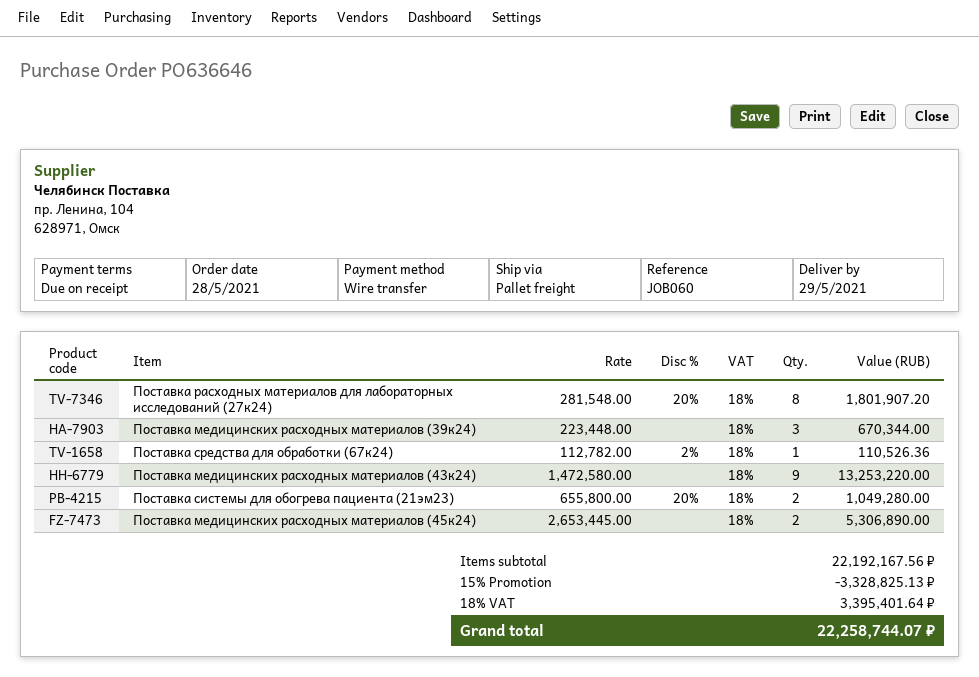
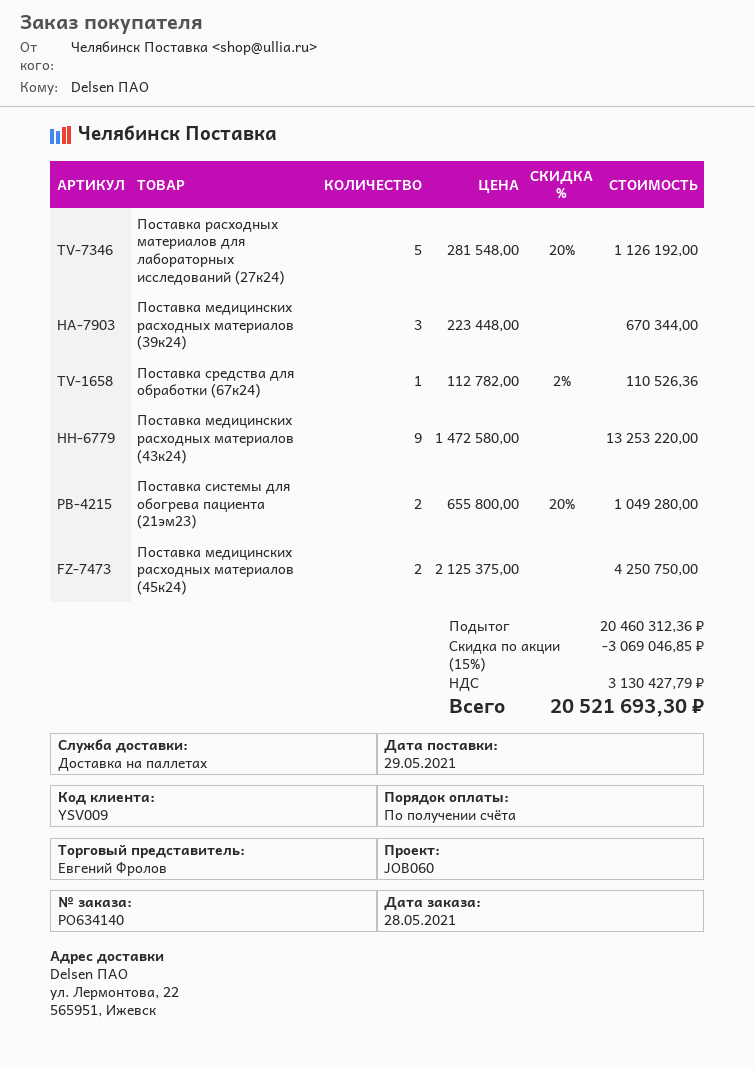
order number: PO636646 -> PO634140
Поставка расходных материалов для лабораторных исследований (27к24): 8 x 281548.00 - 20% = 1801907.20 -> 5 x 281548.00 - 20% = 1126192.00
Поставка медицинских расходных материалов (45к24): 2 x 2653445.00 = 5306890.00 -> 2 x 2125375.00 = 4250750.00
subtotal: 22192167.56 -> 20460312.36
discount: 15% = 3328825.13 -> 15% = 3069046.85
tax: 3395401.64 -> 3130427.79
total: 22258744.07 -> 20521693.30

